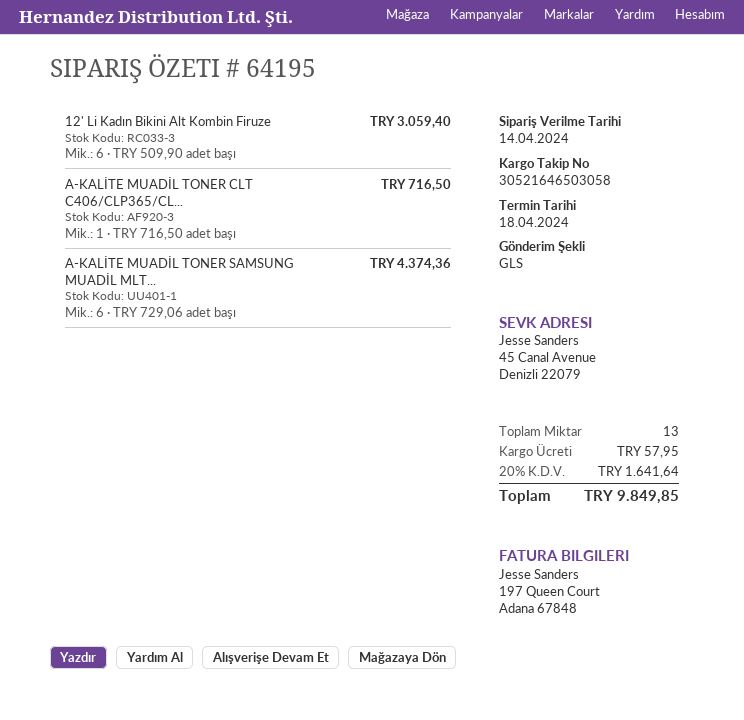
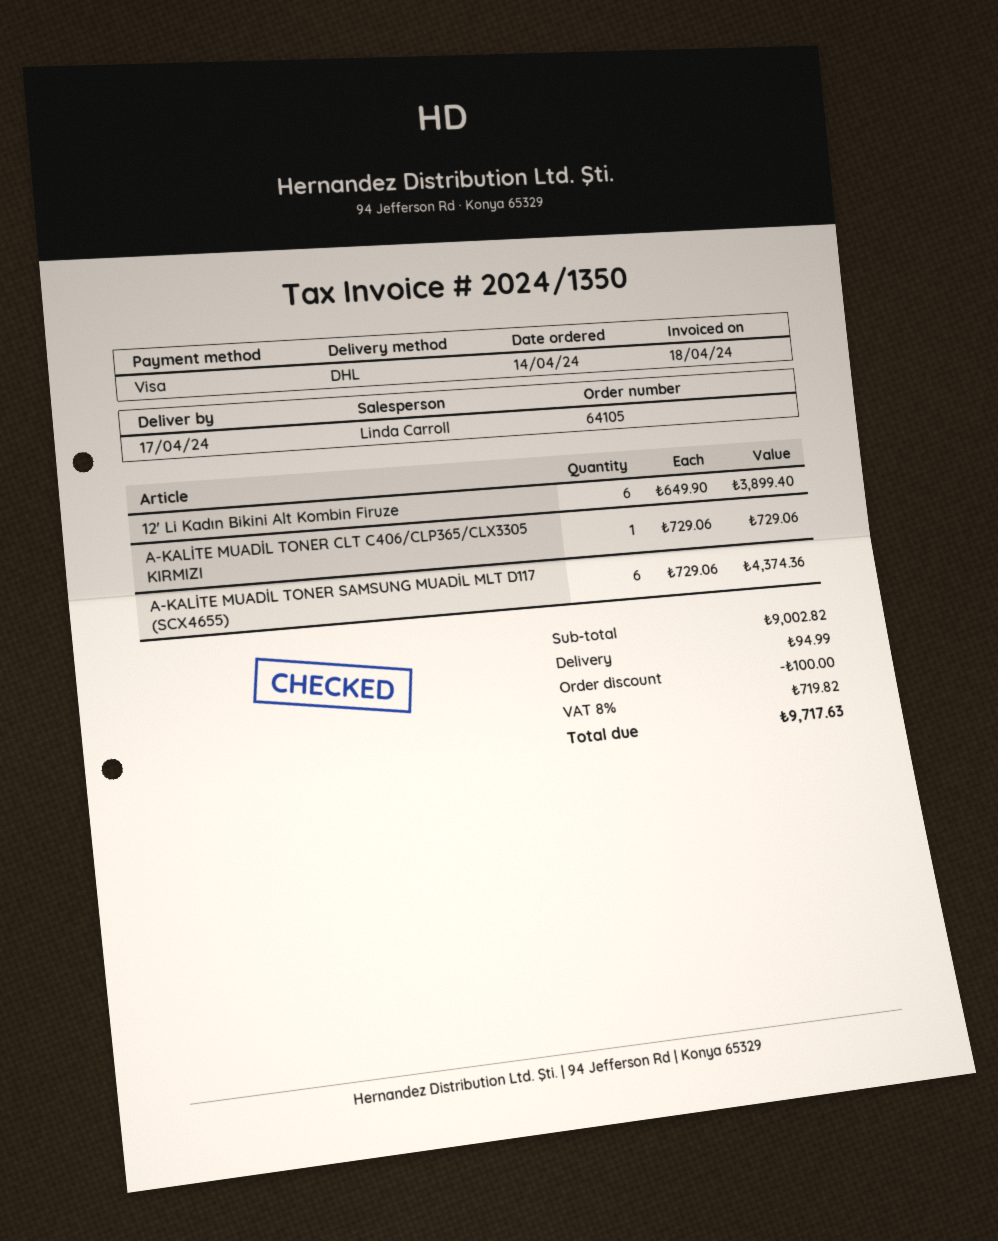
order number: 64195 -> 64105
delivery date: 2024-04-18 -> 2024-04-17
shipping method: GLS -> DHL
12' Li Kadın Bikini Alt Kombin Firuze: 6 x 509.90 = 3059.40 -> 6 x 649.90 = 3899.40
A-KALİTE MUADİL TONER CLT C406/CLP365/CL...: 1 x 716.50 = 716.50 -> 1 x 729.06 = 729.06
discount: none -> 100.00
shipping: 57.95 -> 94.99
tax: 20% = 1641.64 -> 8% = 719.82
total: 9849.85 -> 9717.63

